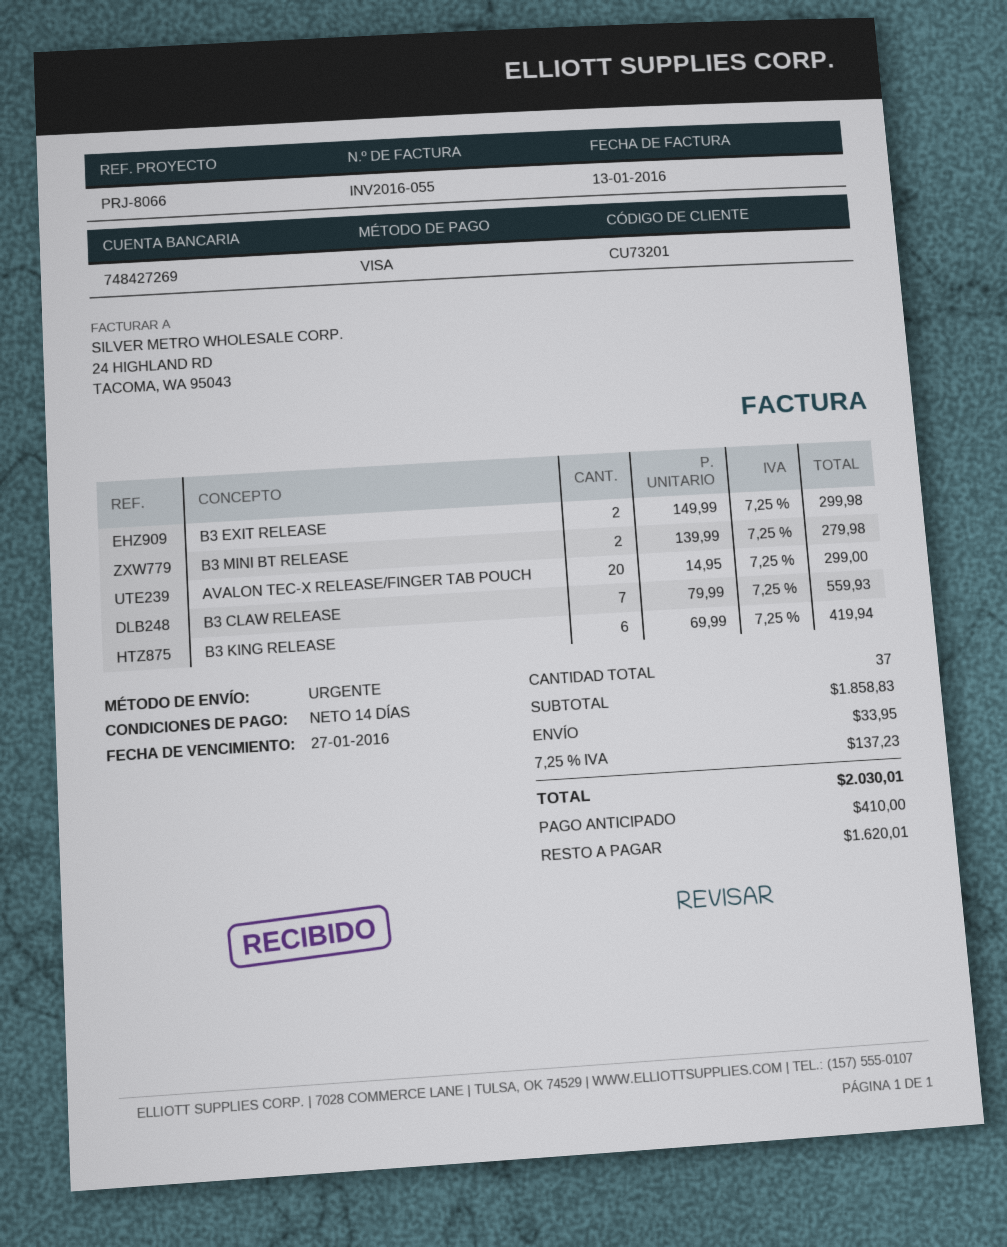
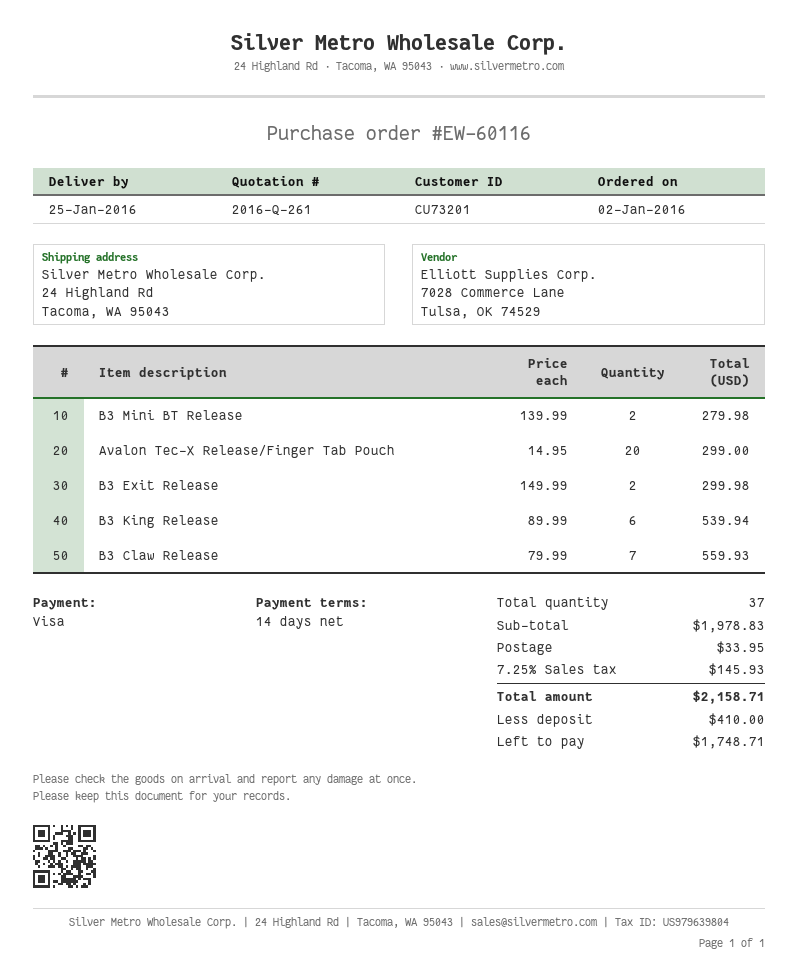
B3 KING RELEASE: 6 x 69.99 = 419.94 -> 6 x 89.99 = 539.94
subtotal: 1858.83 -> 1978.83
tax: 7.25% = 137.23 -> 7.25% = 145.93
total: 2030.01 -> 2158.71
balance: 1620.01 -> 1748.71

